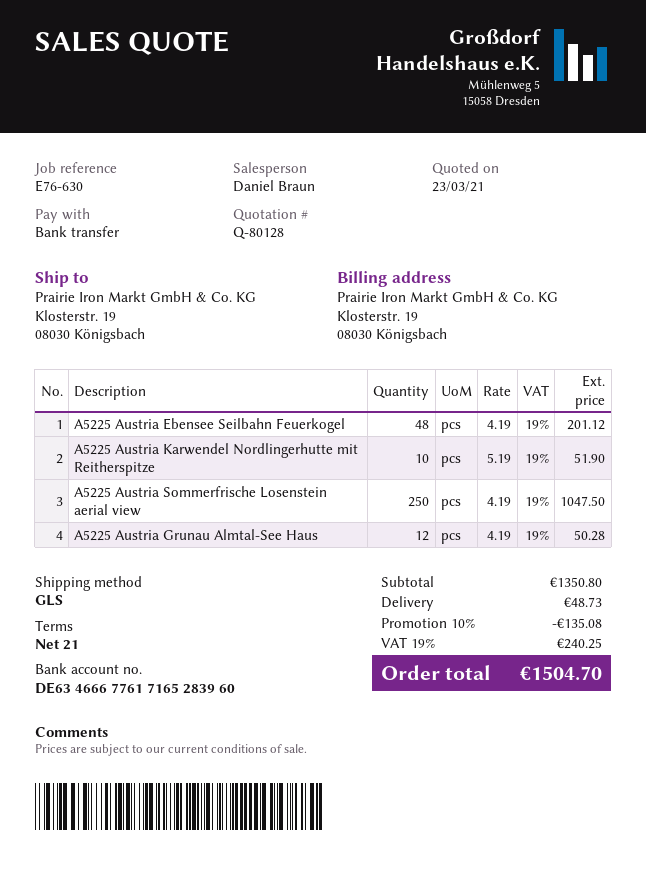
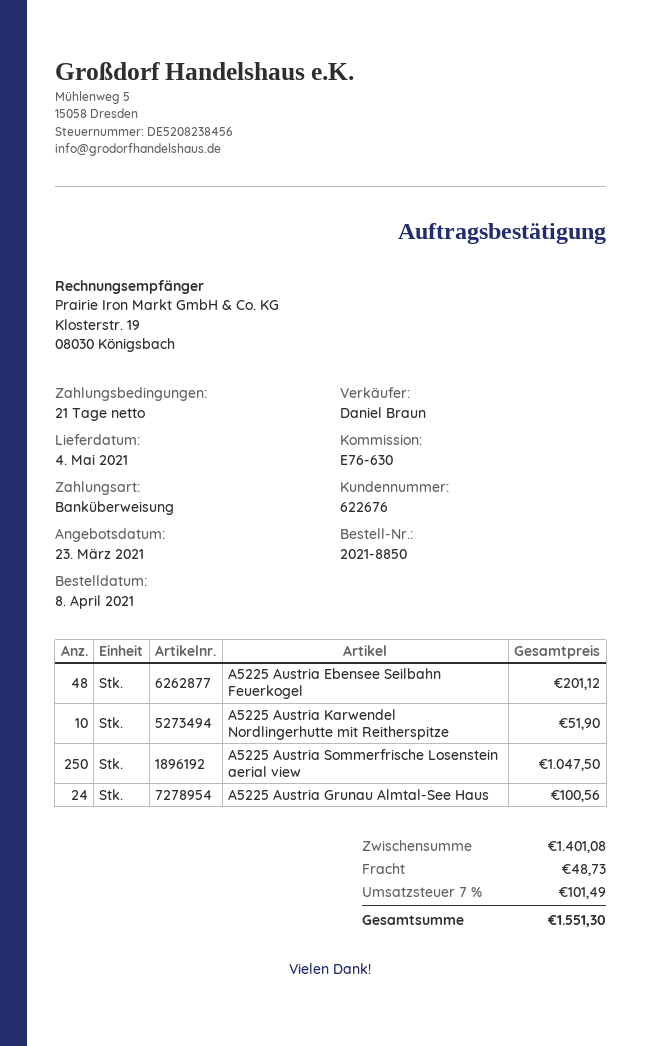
A5225 Austria Grunau Almtal-See Haus: 12 for 50.28 -> 24 for 100.56
subtotal: 1350.80 -> 1401.08
discount: 10% = 135.08 -> none
tax: 19% = 240.25 -> 7% = 101.49
total: 1504.70 -> 1551.30

